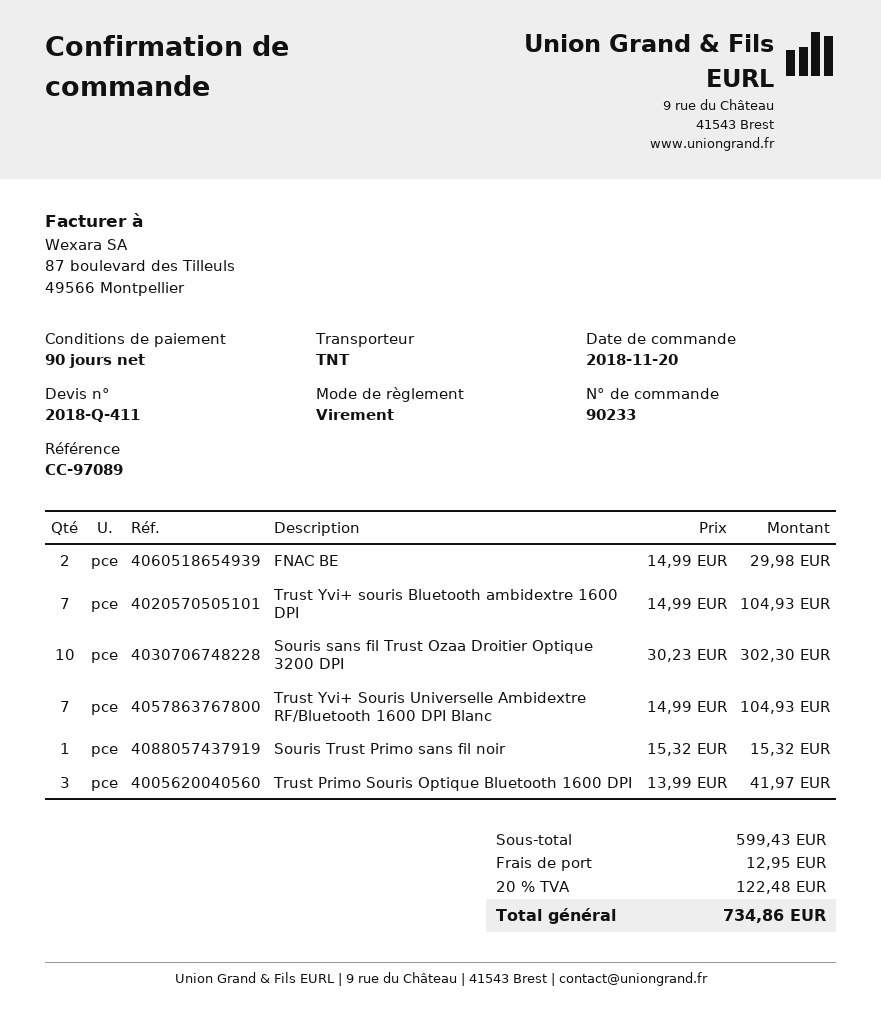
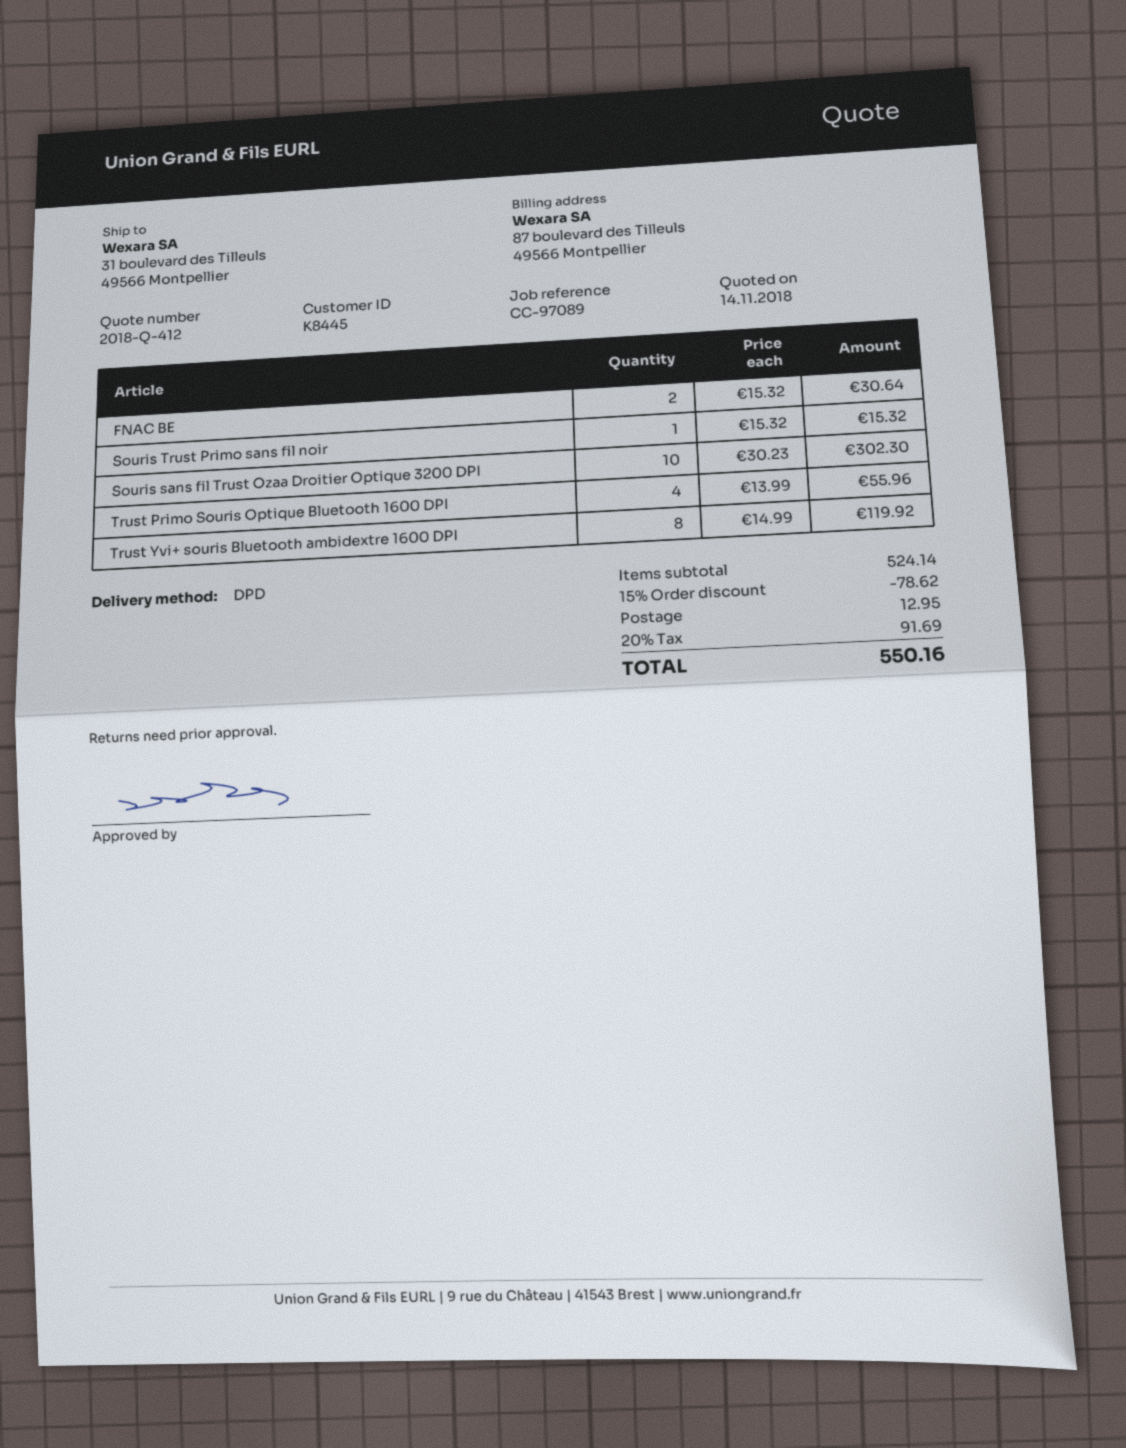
quote number: 2018-Q-411 -> 2018-Q-412
shipping method: TNT -> DPD
FNAC BE: 2 x 14.99 = 29.98 -> 2 x 15.32 = 30.64
Trust Yvi+ souris Bluetooth ambidextre 1600 DPI: 7 x 14.99 = 104.93 -> 8 x 14.99 = 119.92
Trust Yvi+ Souris Universelle Ambidextre RF/Bluetooth 1600 DPI Blanc: 7 x 14.99 = 104.93 -> none
Trust Primo Souris Optique Bluetooth 1600 DPI: 3 x 13.99 = 41.97 -> 4 x 13.99 = 55.96
subtotal: 599.43 -> 524.14
discount: none -> 15% = 78.62
tax: 20% = 122.48 -> 20% = 91.69
total: 734.86 -> 550.16

